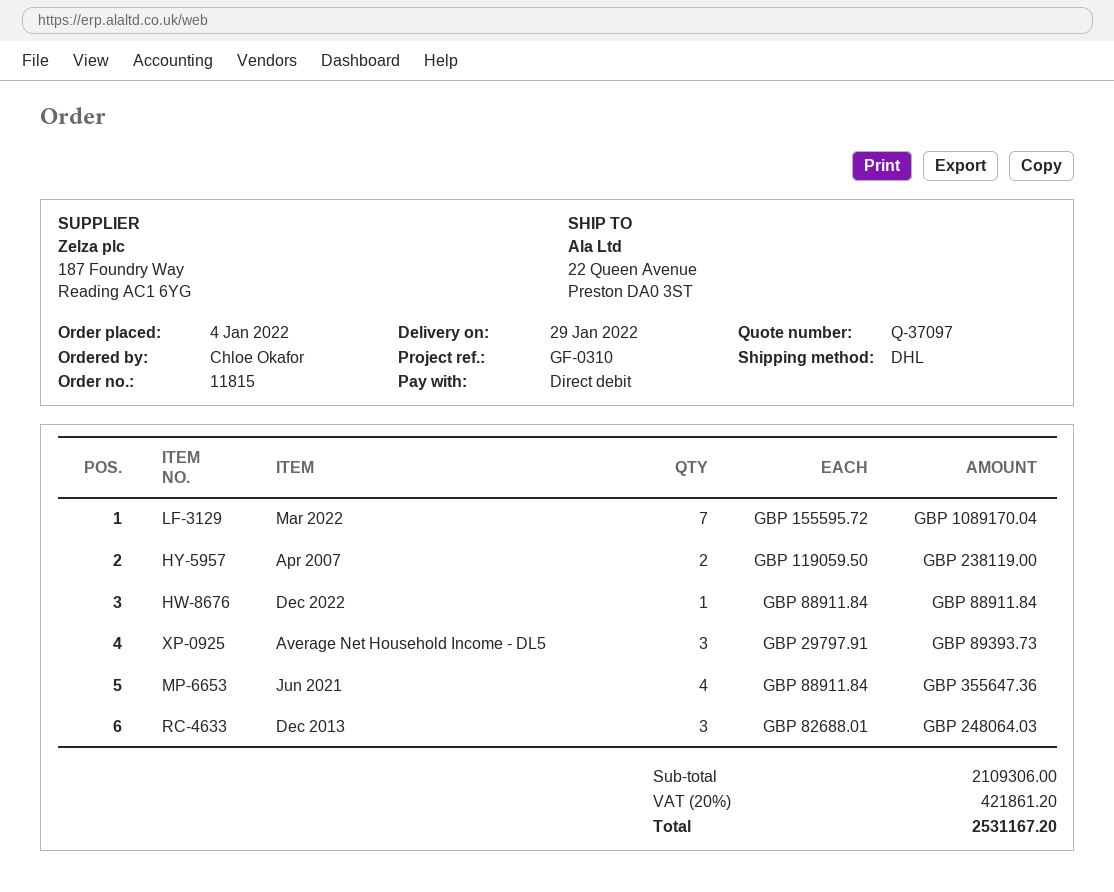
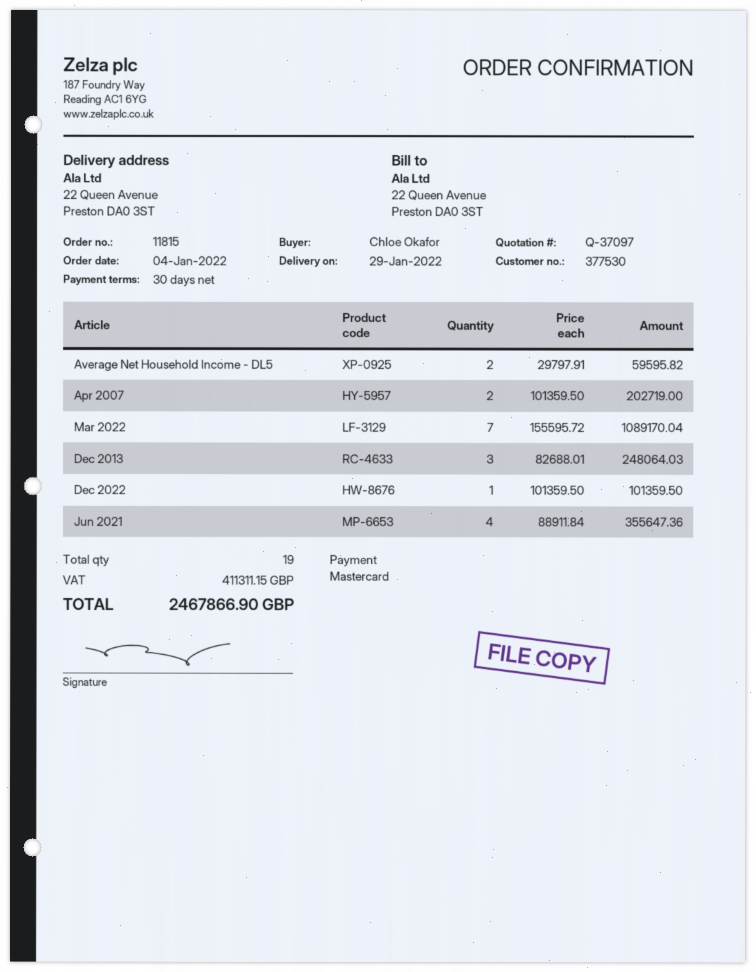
payment method: direct debit -> Mastercard
Apr 2007: 2 x 119059.50 = 238119.00 -> 2 x 101359.50 = 202719.00
Dec 2022: 1 x 88911.84 = 88911.84 -> 1 x 101359.50 = 101359.50
Average Net Household Income - DL5: 3 x 29797.91 = 89393.73 -> 2 x 29797.91 = 59595.82
tax: 421861.20 -> 411311.15
total: 2531167.20 -> 2467866.90

